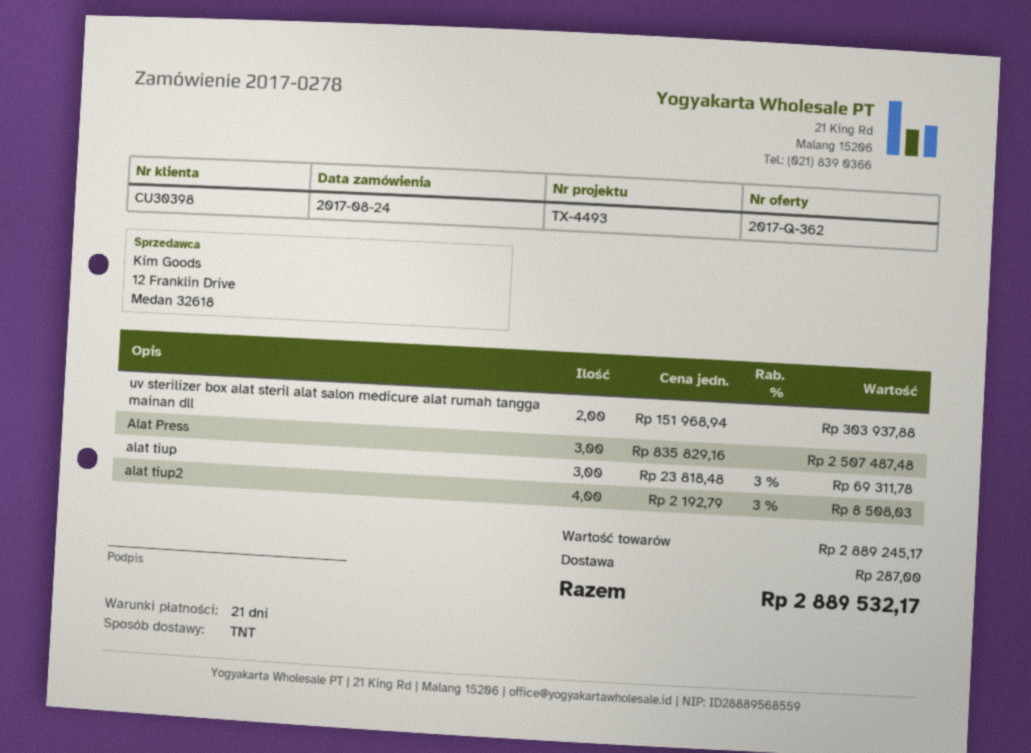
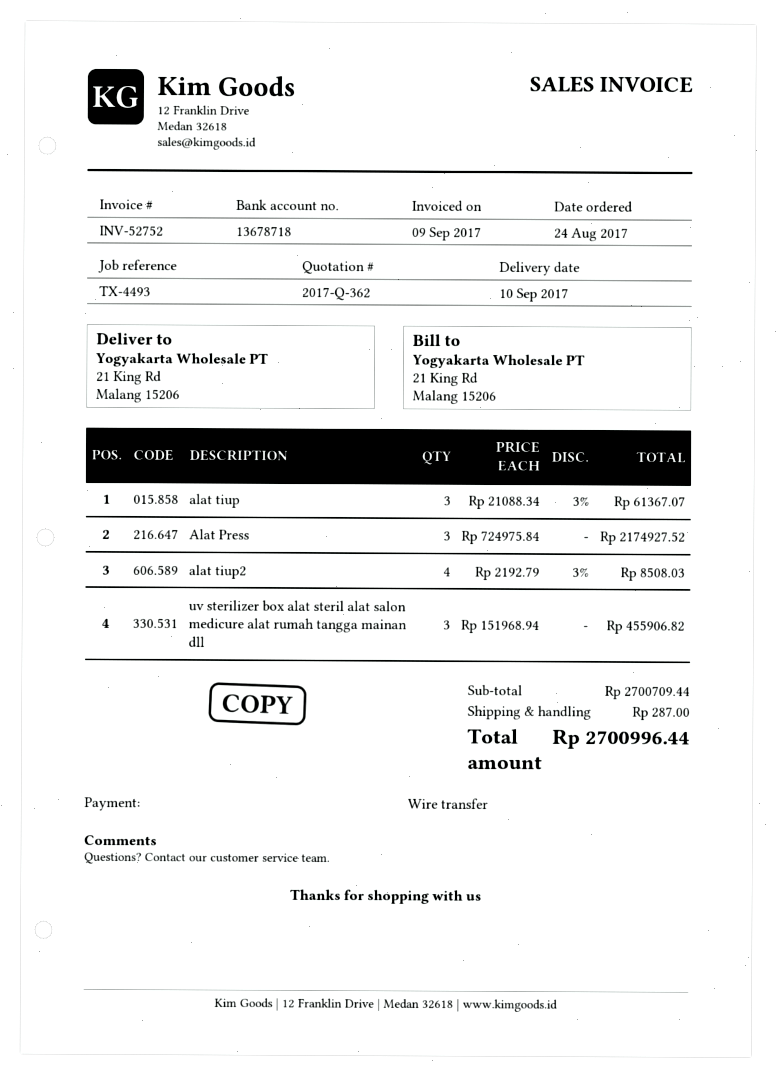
uv sterilizer box alat steril alat salon medicure alat rumah tangga mainan dll: 2 x 151968.94 = 303937.88 -> 3 x 151968.94 = 455906.82
Alat Press: 3 x 835829.16 = 2507487.48 -> 3 x 724975.84 = 2174927.52
alat tiup: 3 x 23818.48 - 3% = 69311.78 -> 3 x 21088.34 - 3% = 61367.07
subtotal: 2889245.17 -> 2700709.44
total: 2889532.17 -> 2700996.44

